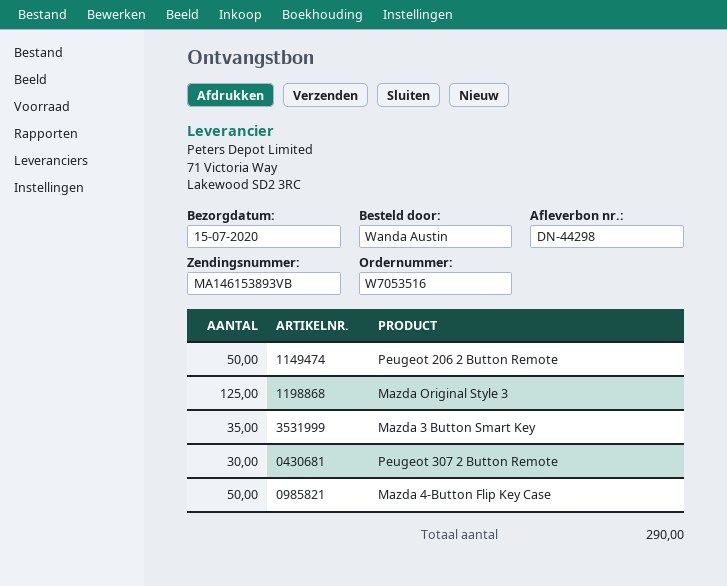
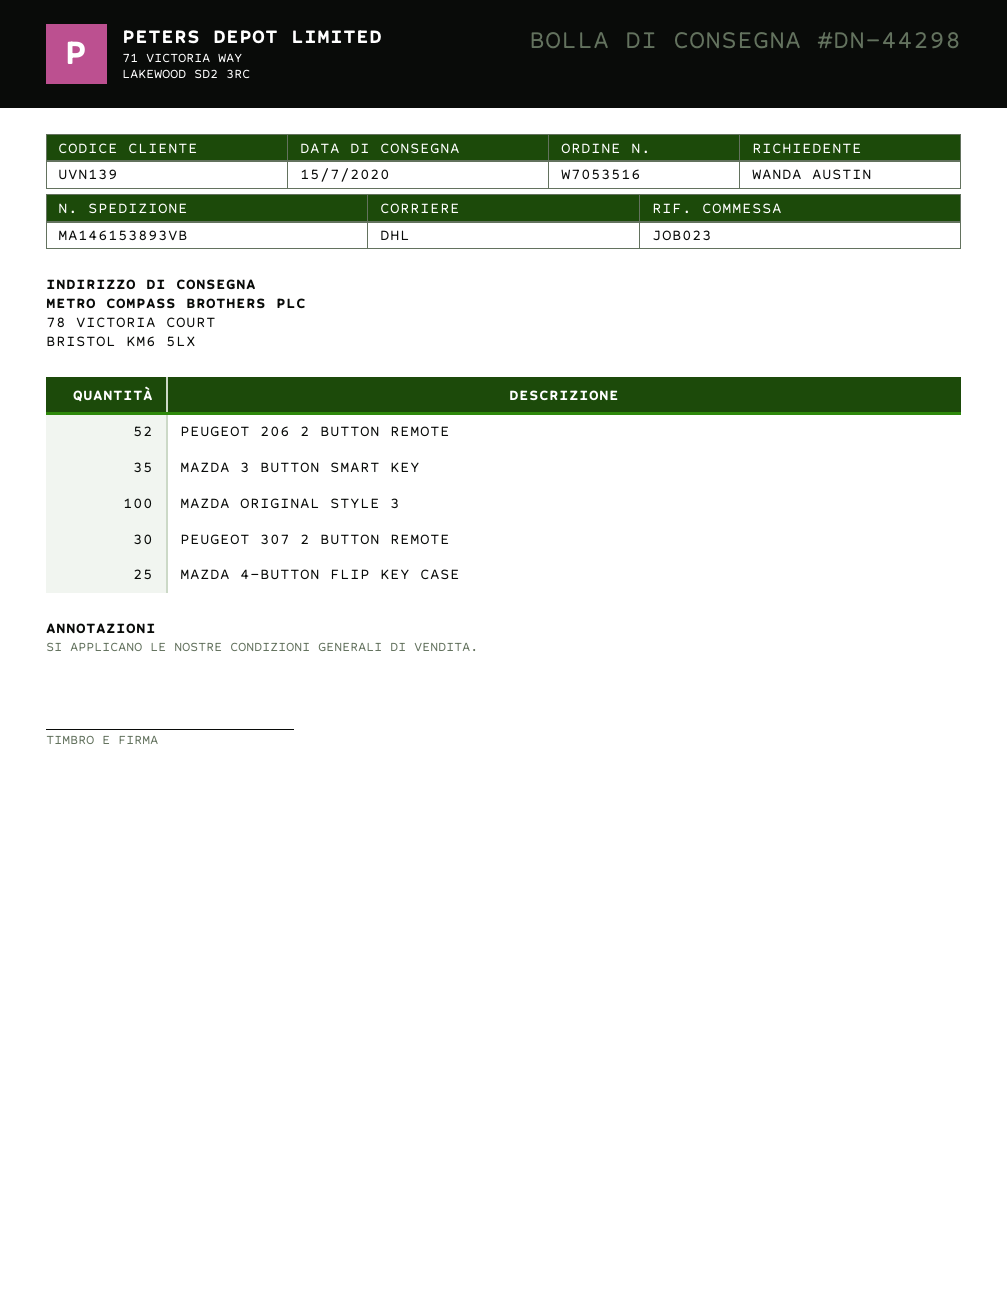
Peugeot 206 2 Button Remote: 50 -> 52
Mazda Original Style 3: 125 -> 100
Mazda 4-Button Flip Key Case: 50 -> 25

